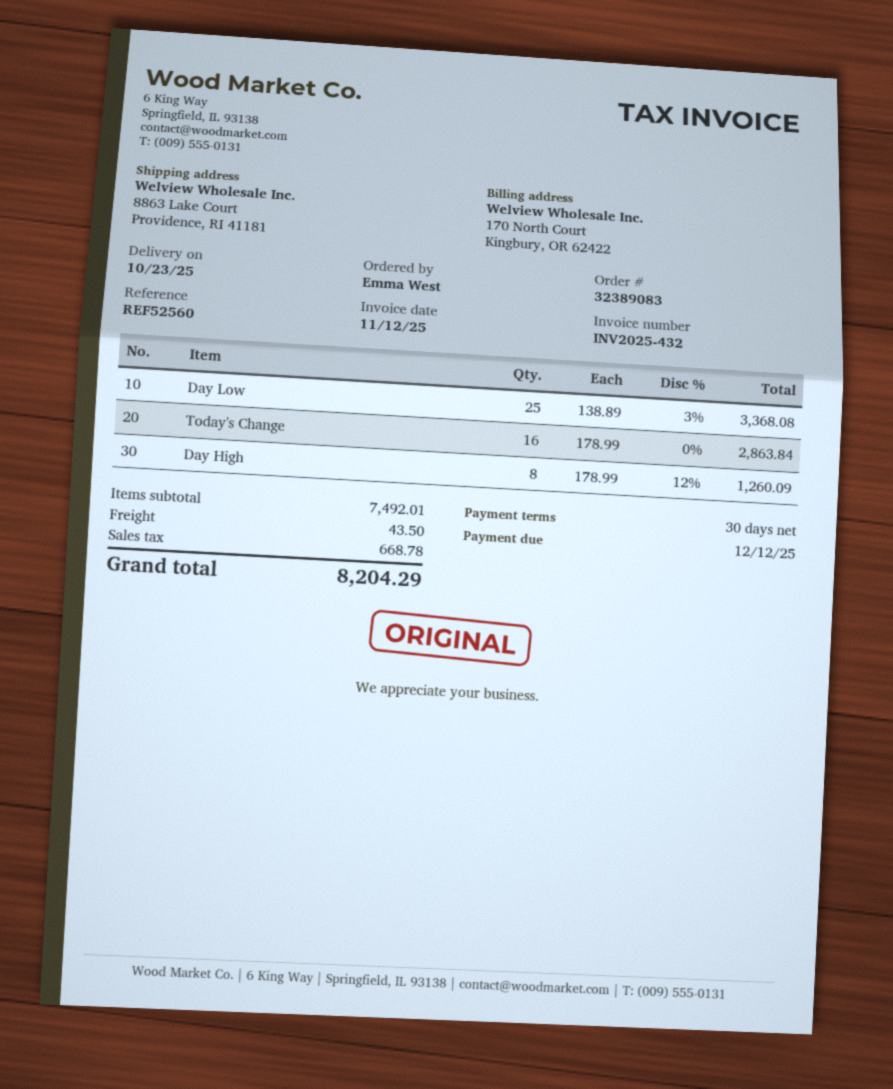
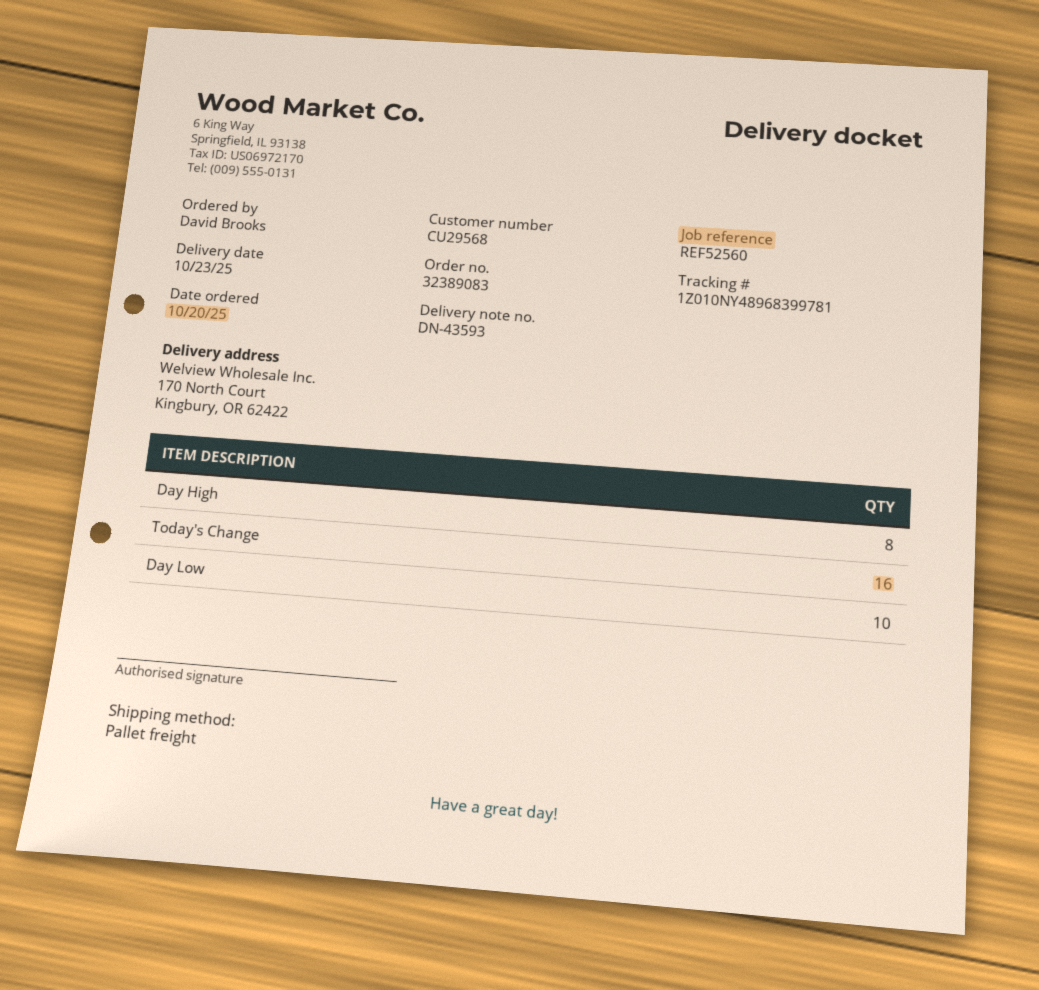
ordered by: Emma West -> David Brooks
ship to: 8863 Lake Court, Providence, RI 41181 -> 170 North Court, Kingbury, OR 62422
Day Low: 25 -> 10

